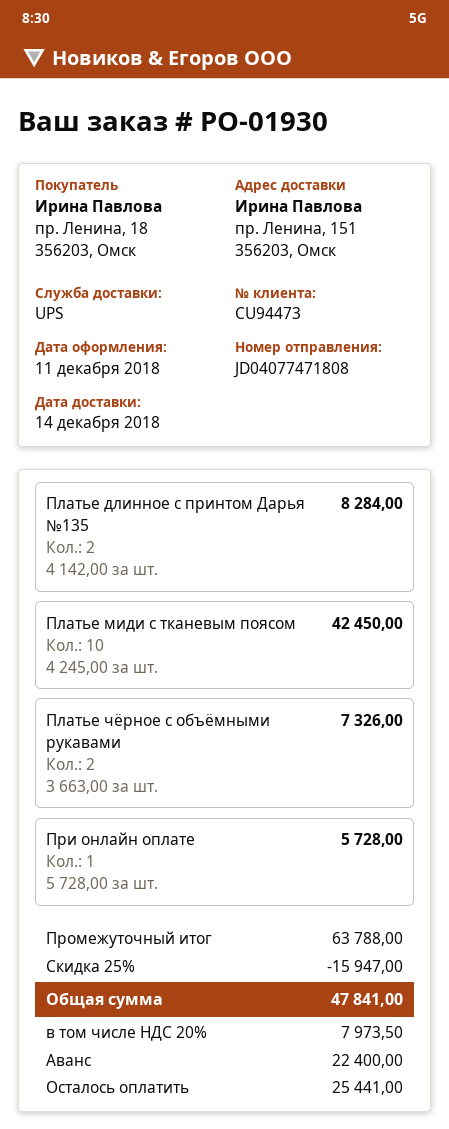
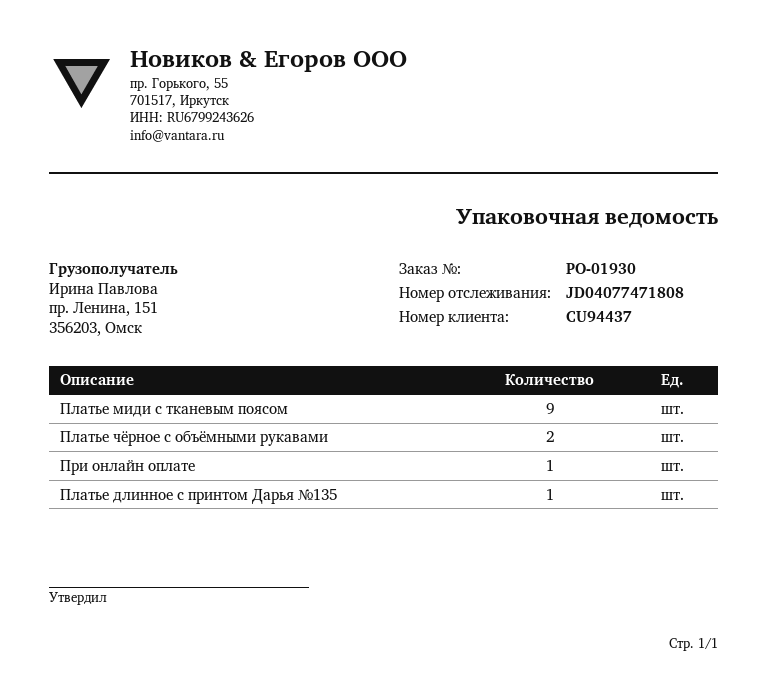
customer number: CU94473 -> CU94437
Платье длинное с принтом Дарья №135: 2 -> 1
Платье миди с тканевым поясом: 10 -> 9

